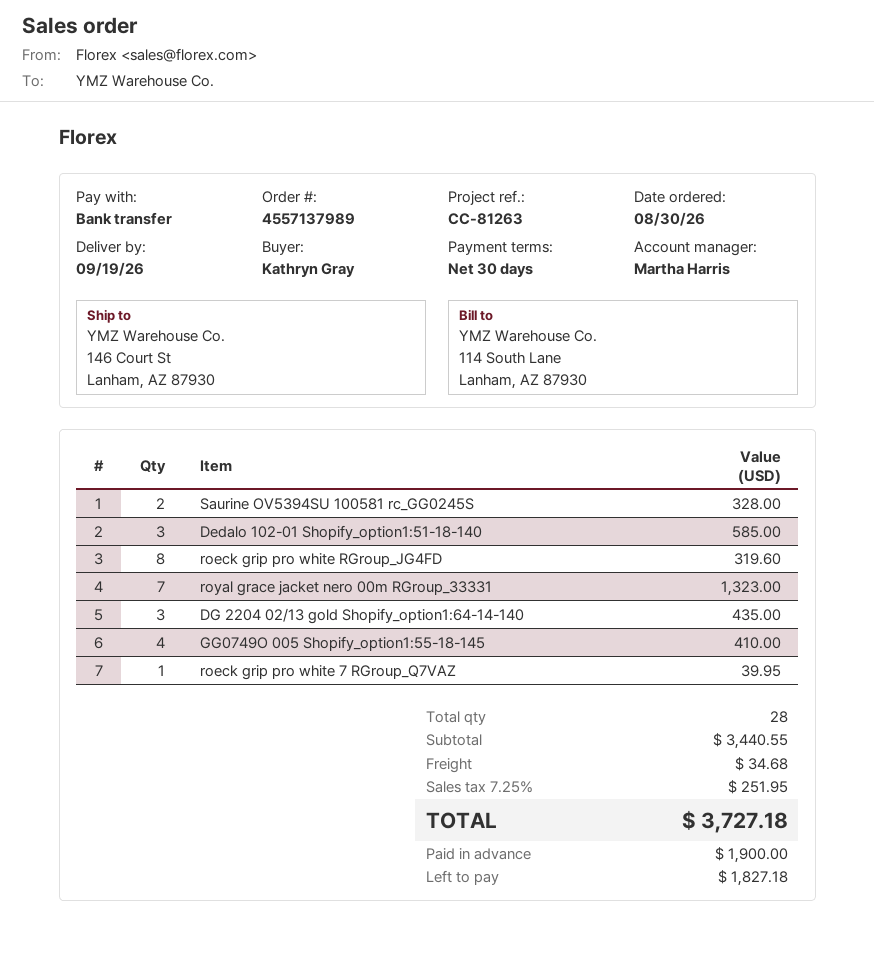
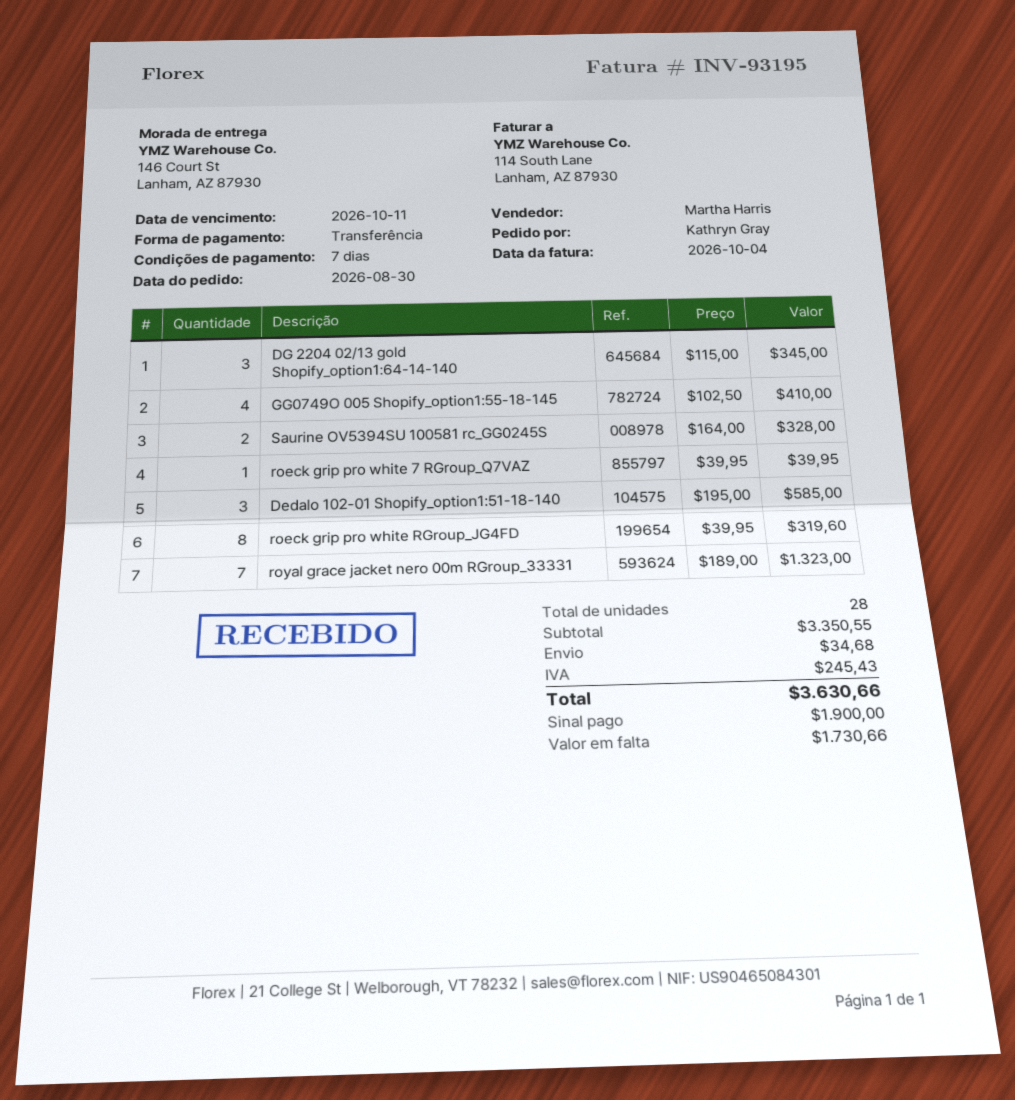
payment terms: 30 days -> 7 days
DG 2204 02/13 gold Shopify_option1:64-14-140: 3 for 435.00 -> 3 for 345.00
subtotal: 3440.55 -> 3350.55
tax: 251.95 -> 245.43
total: 3727.18 -> 3630.66
balance: 1827.18 -> 1730.66

